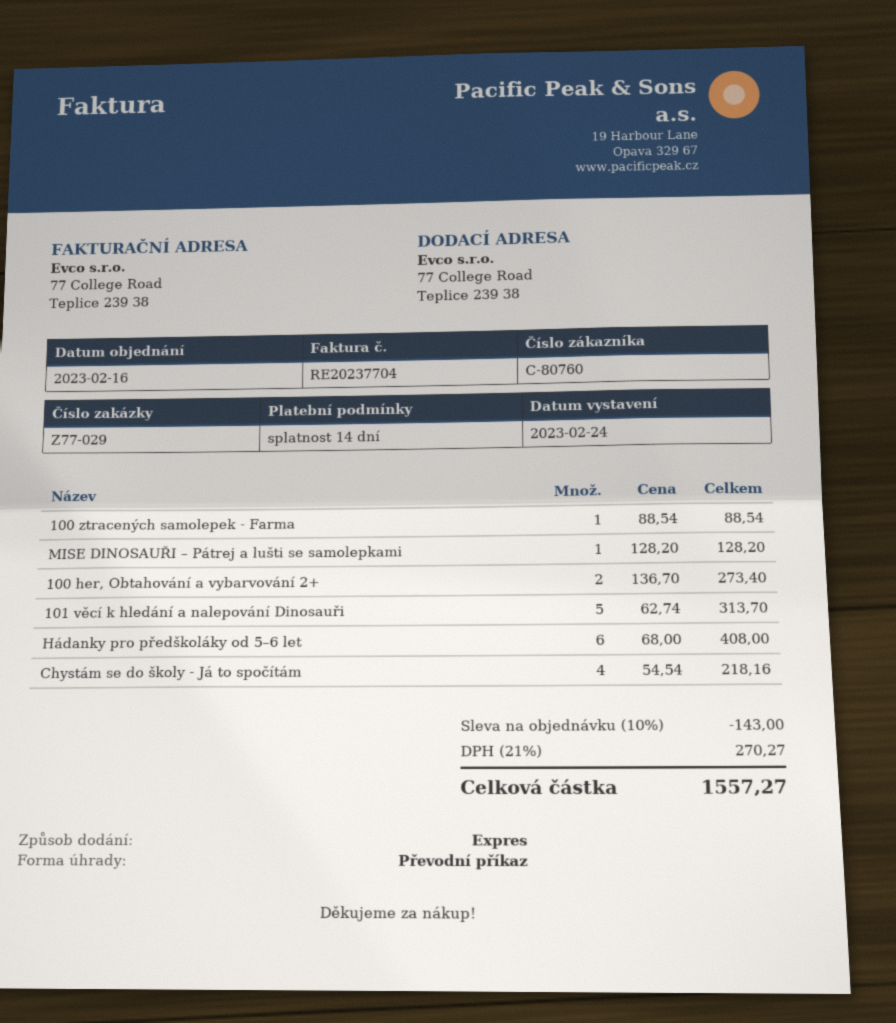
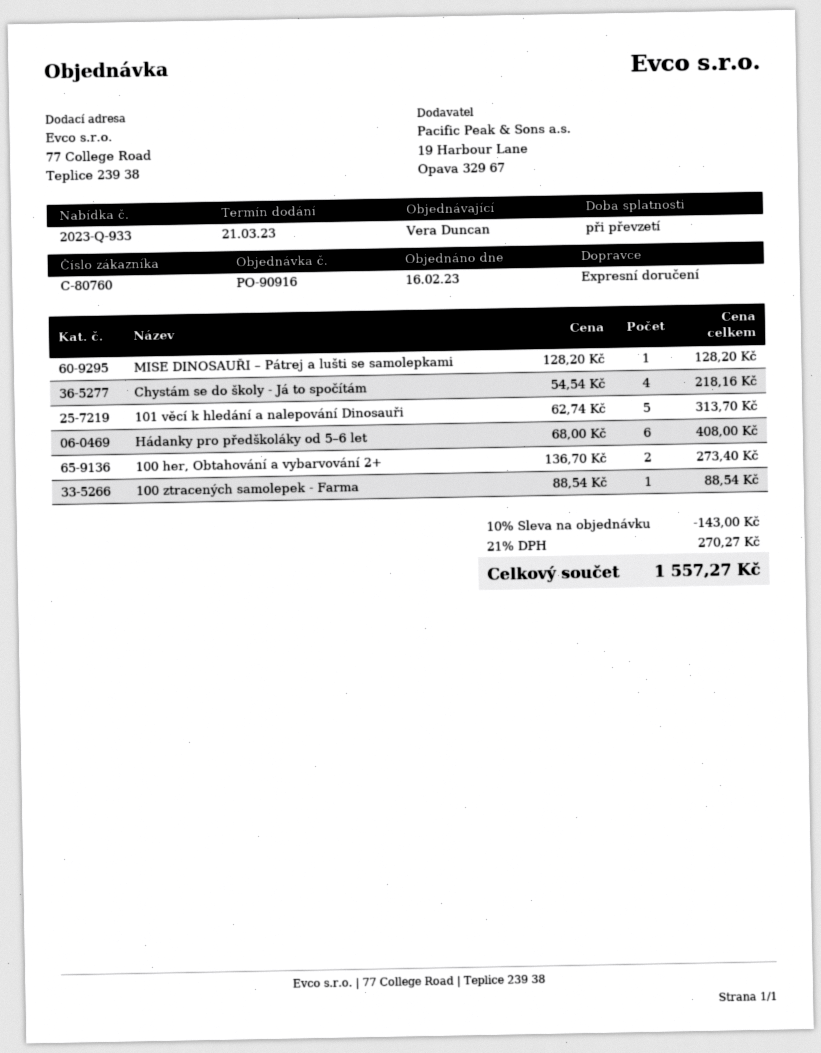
payment terms: 14 days -> on receipt

